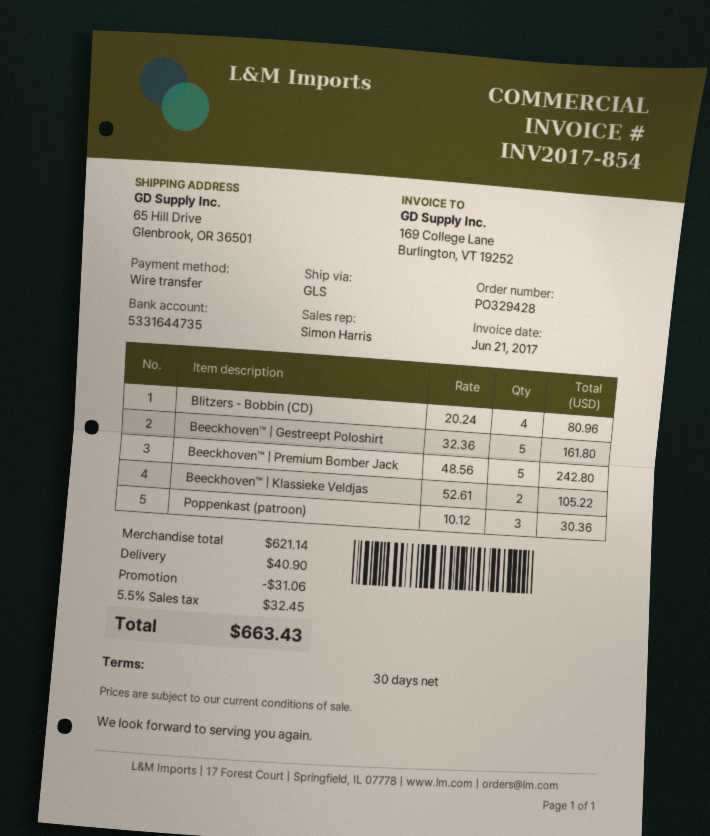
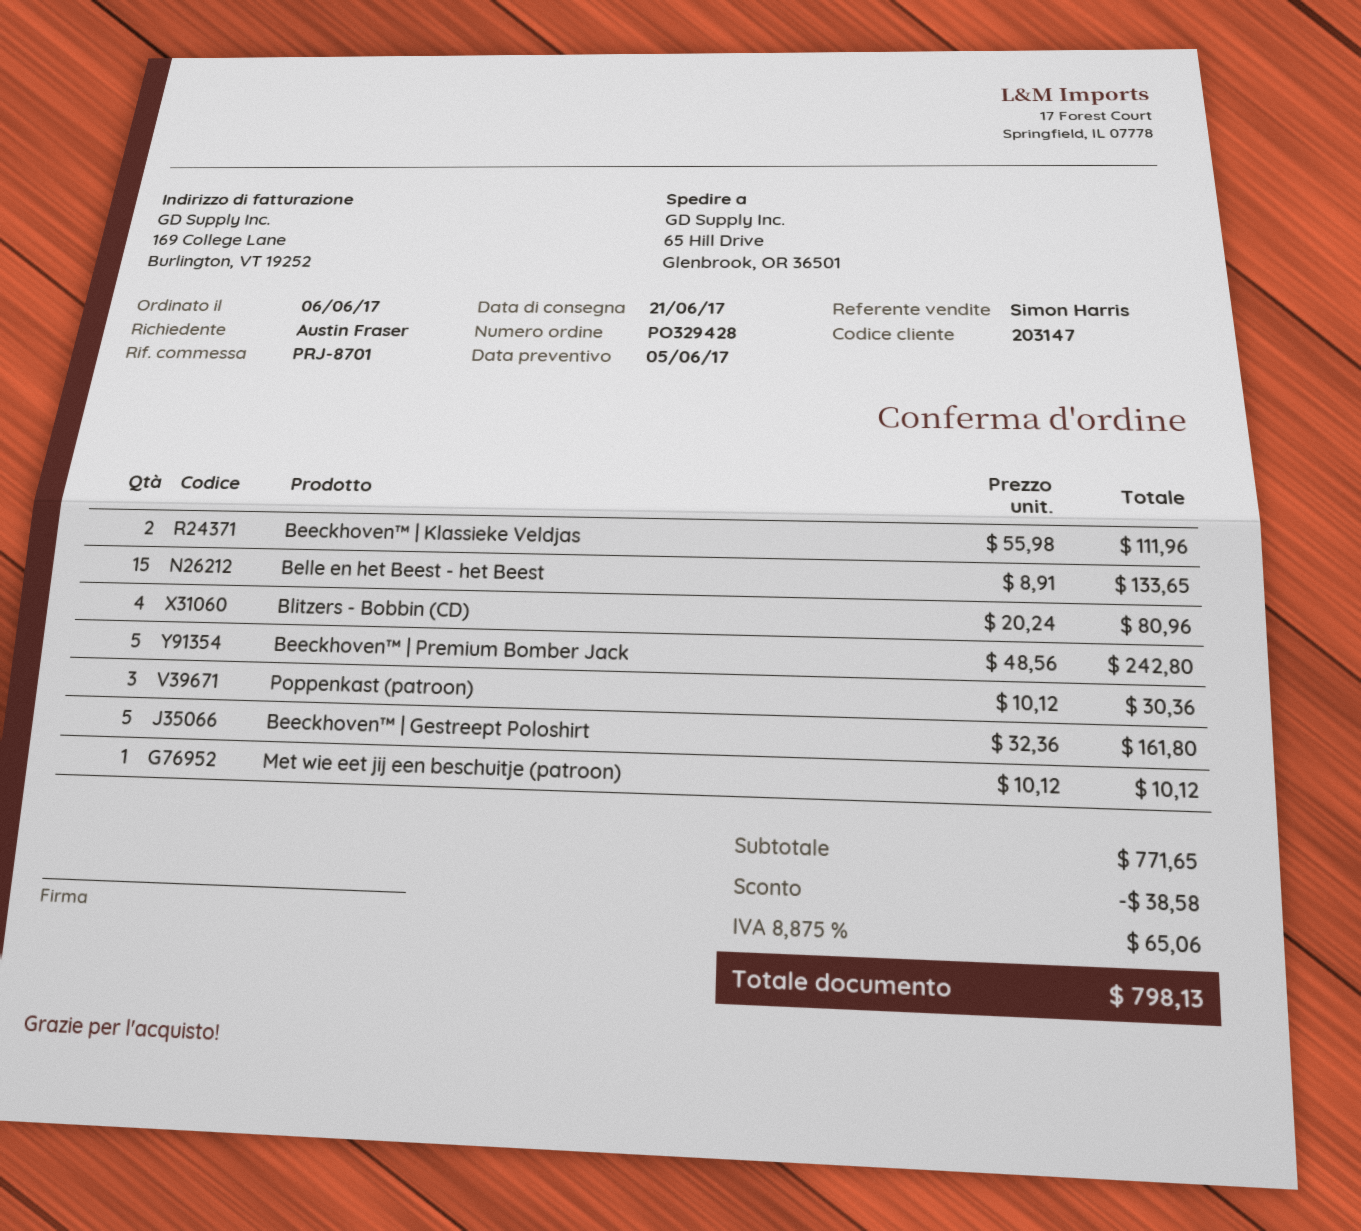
Beeckhoven™ | Klassieke Veldjas: 2 x 52.61 = 105.22 -> 2 x 55.98 = 111.96
Belle en het Beest - het Beest: none -> 15 x 8.91 = 133.65
Met wie eet jij een beschuitje (patroon): none -> 1 x 10.12 = 10.12
subtotal: 621.14 -> 771.65
discount: 31.06 -> 38.58
shipping: 40.90 -> none
tax: 5.5% = 32.45 -> 8.875% = 65.06
total: 663.43 -> 798.13

